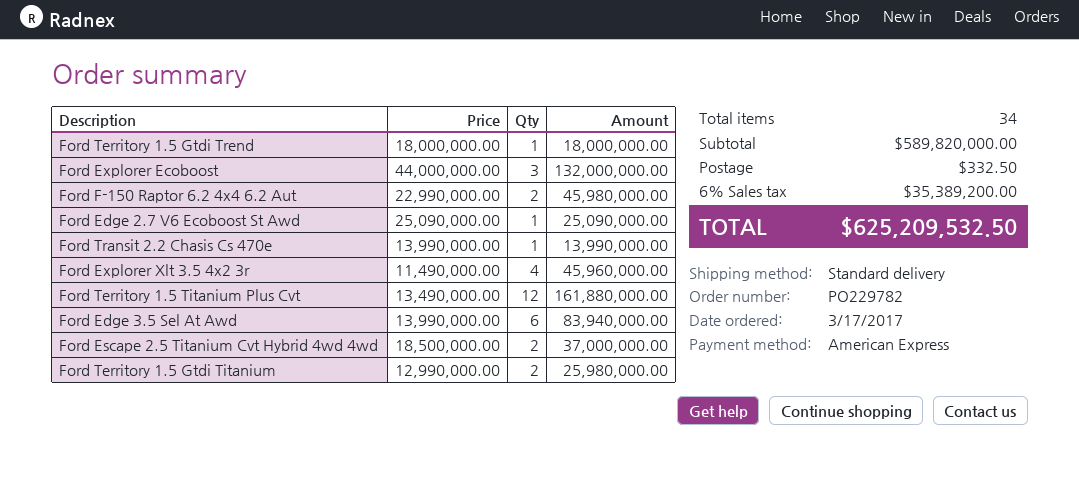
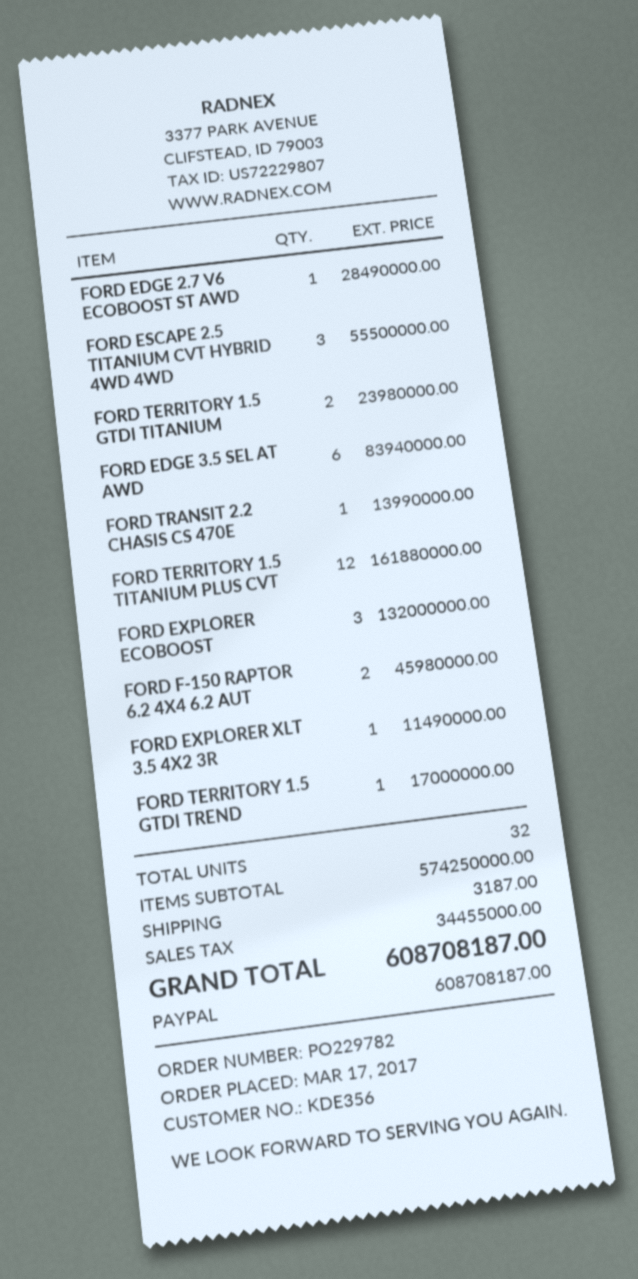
payment method: American Express -> PayPal
Ford Territory 1.5 Gtdi Trend: 1 for 18000000.00 -> 1 for 17000000.00
Ford Edge 2.7 V6 Ecoboost St Awd: 1 for 25090000.00 -> 1 for 28490000.00
Ford Explorer Xlt 3.5 4x2 3r: 4 for 45960000.00 -> 1 for 11490000.00
Ford Escape 2.5 Titanium Cvt Hybrid 4wd 4wd: 2 for 37000000.00 -> 3 for 55500000.00
Ford Territory 1.5 Gtdi Titanium: 2 for 25980000.00 -> 2 for 23980000.00
total quantity: 34 -> 32
subtotal: 589820000.00 -> 574250000.00
shipping: 332.50 -> 3187.00
tax: 35389200.00 -> 34455000.00
total: 625209532.50 -> 608708187.00

